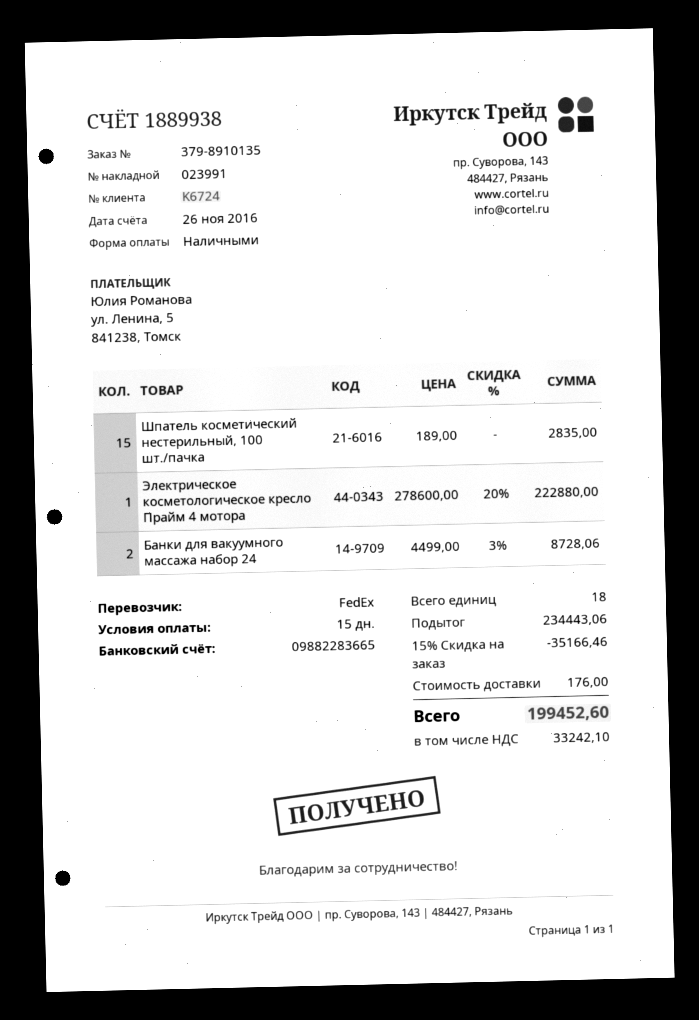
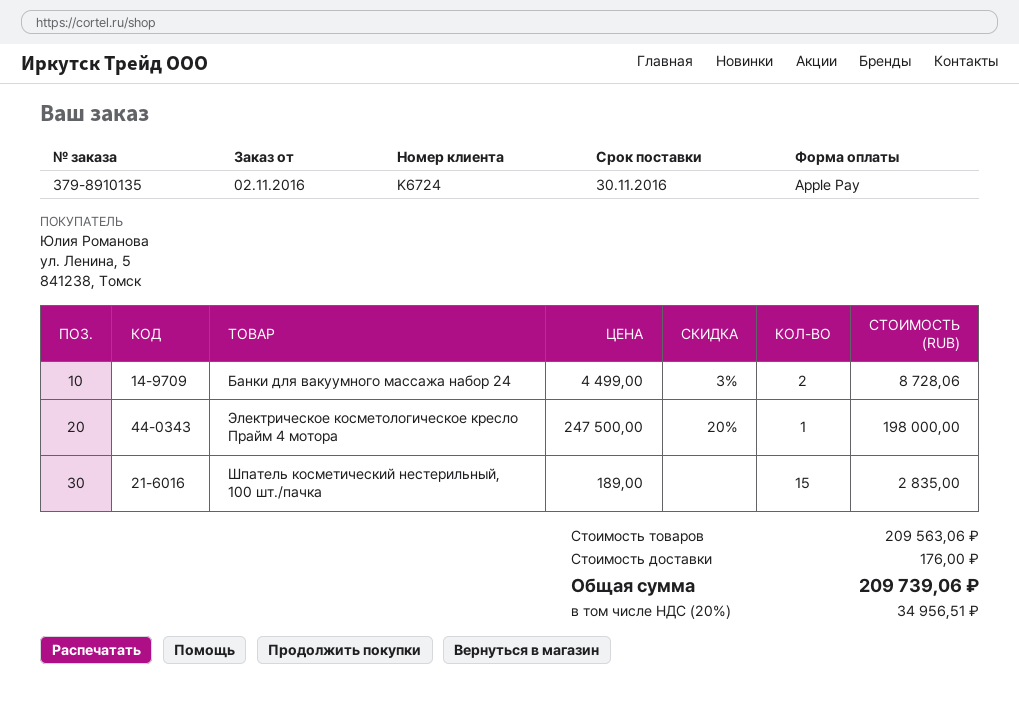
payment method: cash -> Apple Pay
Электрическое косметологическое кресло Прайм 4 мотора: 1 x 278600.00 - 20% = 222880.00 -> 1 x 247500.00 - 20% = 198000.00
subtotal: 234443.06 -> 209563.06
discount: 15% = 35166.46 -> none
tax: 33242.10 -> 34956.51
total: 199452.60 -> 209739.06

